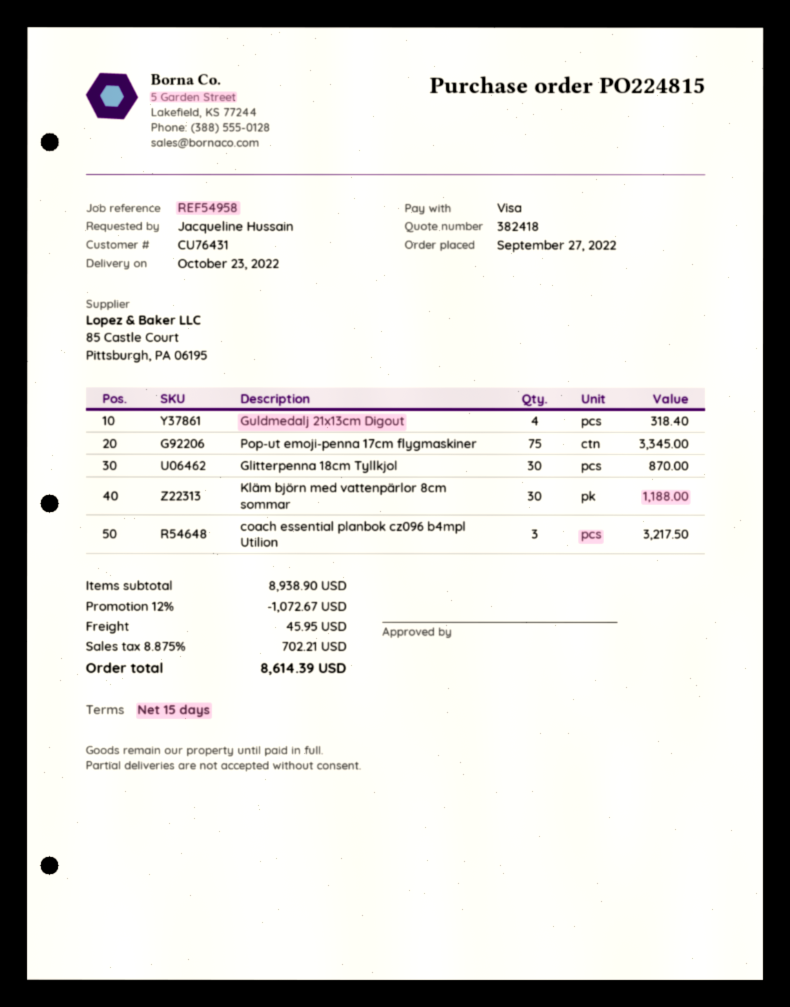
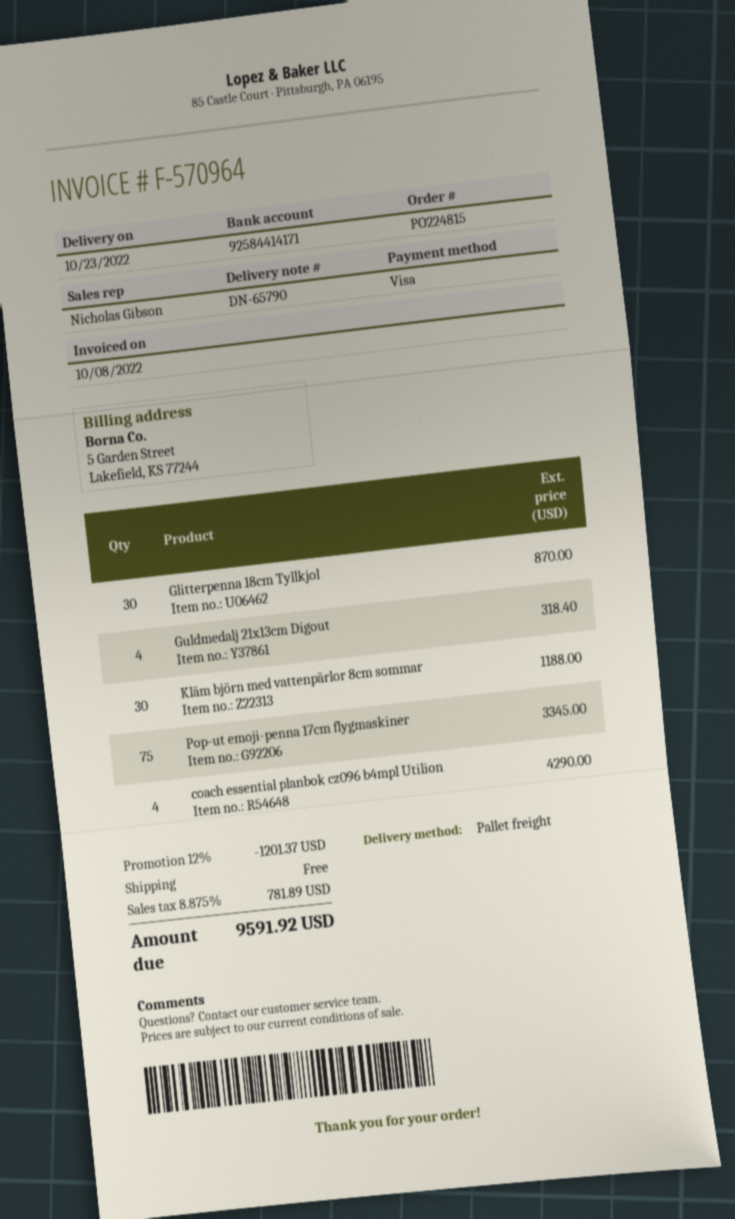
coach essential planbok cz096 b4mpl Utilion: 3 for 3217.50 -> 4 for 4290.00
discount: 12% = 1072.67 -> 12% = 1201.37
shipping: 45.95 -> 0.00
tax: 8.875% = 702.21 -> 8.875% = 781.89
total: 8614.39 -> 9591.92

